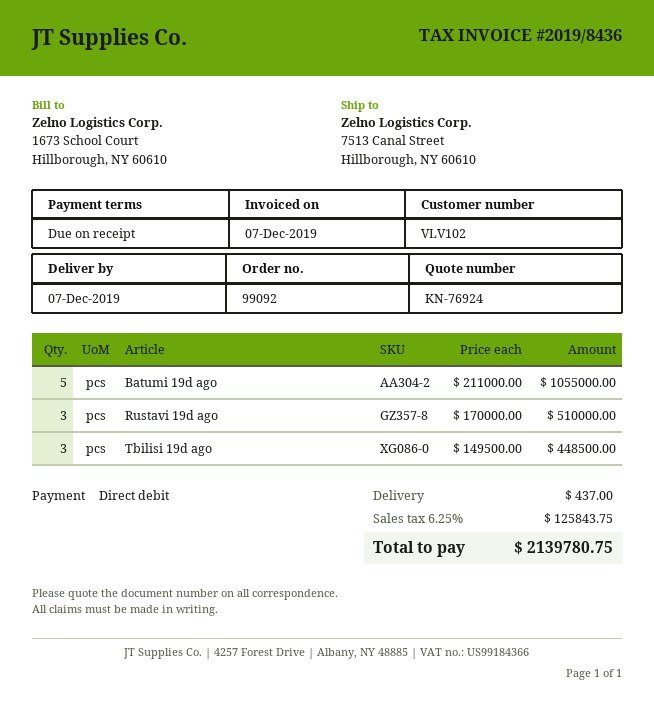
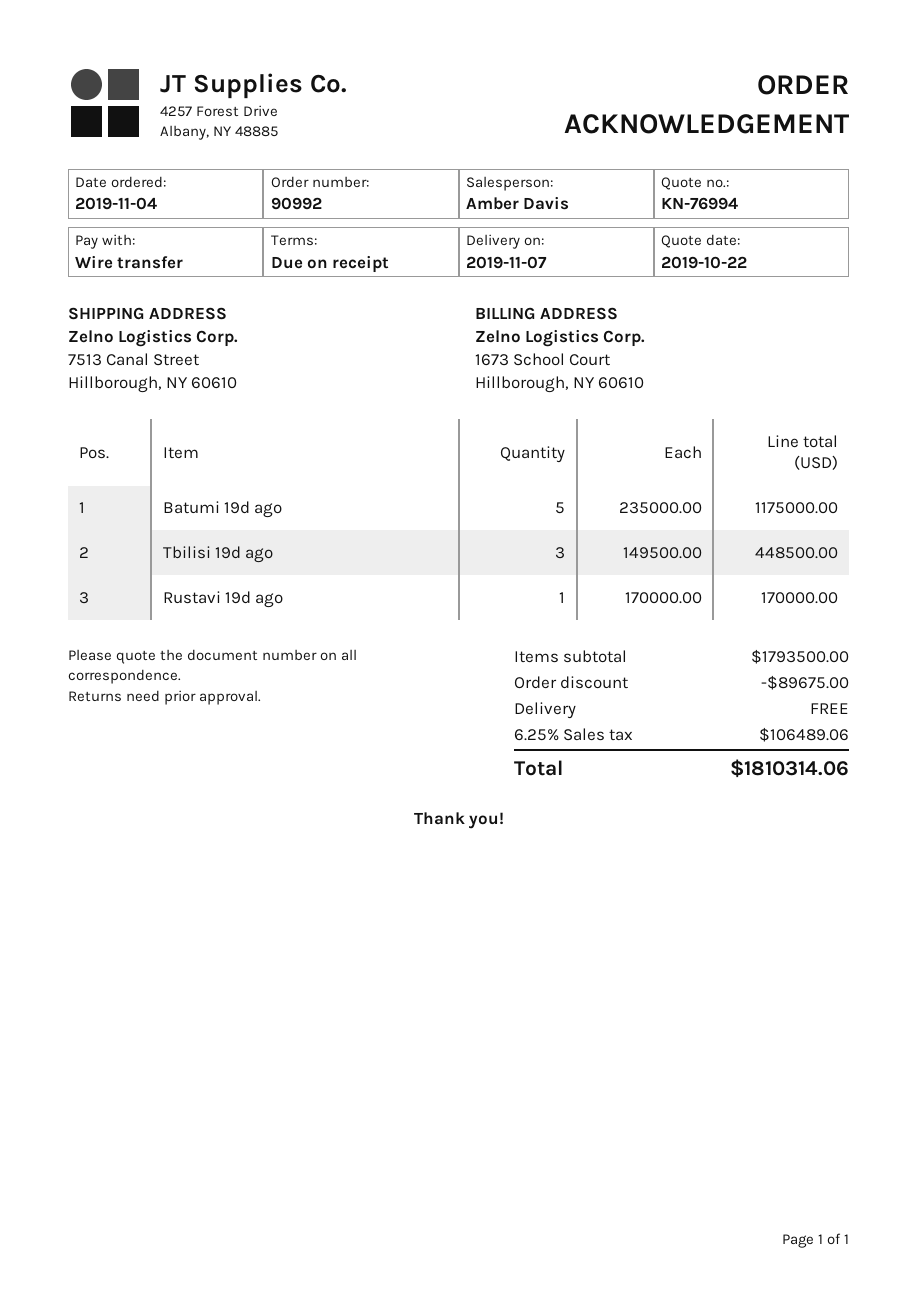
quote number: KN-76924 -> KN-76994
order number: 99092 -> 90992
delivery date: 2019-12-07 -> 2019-11-07
payment method: direct debit -> bank transfer
Batumi 19d ago: 5 x 211000.00 = 1055000.00 -> 5 x 235000.00 = 1175000.00
Rustavi 19d ago: 3 x 170000.00 = 510000.00 -> 1 x 170000.00 = 170000.00
discount: none -> 89675.00
shipping: 437.00 -> 0.00
tax: 6.25% = 125843.75 -> 6.25% = 106489.06
total: 2139780.75 -> 1810314.06

